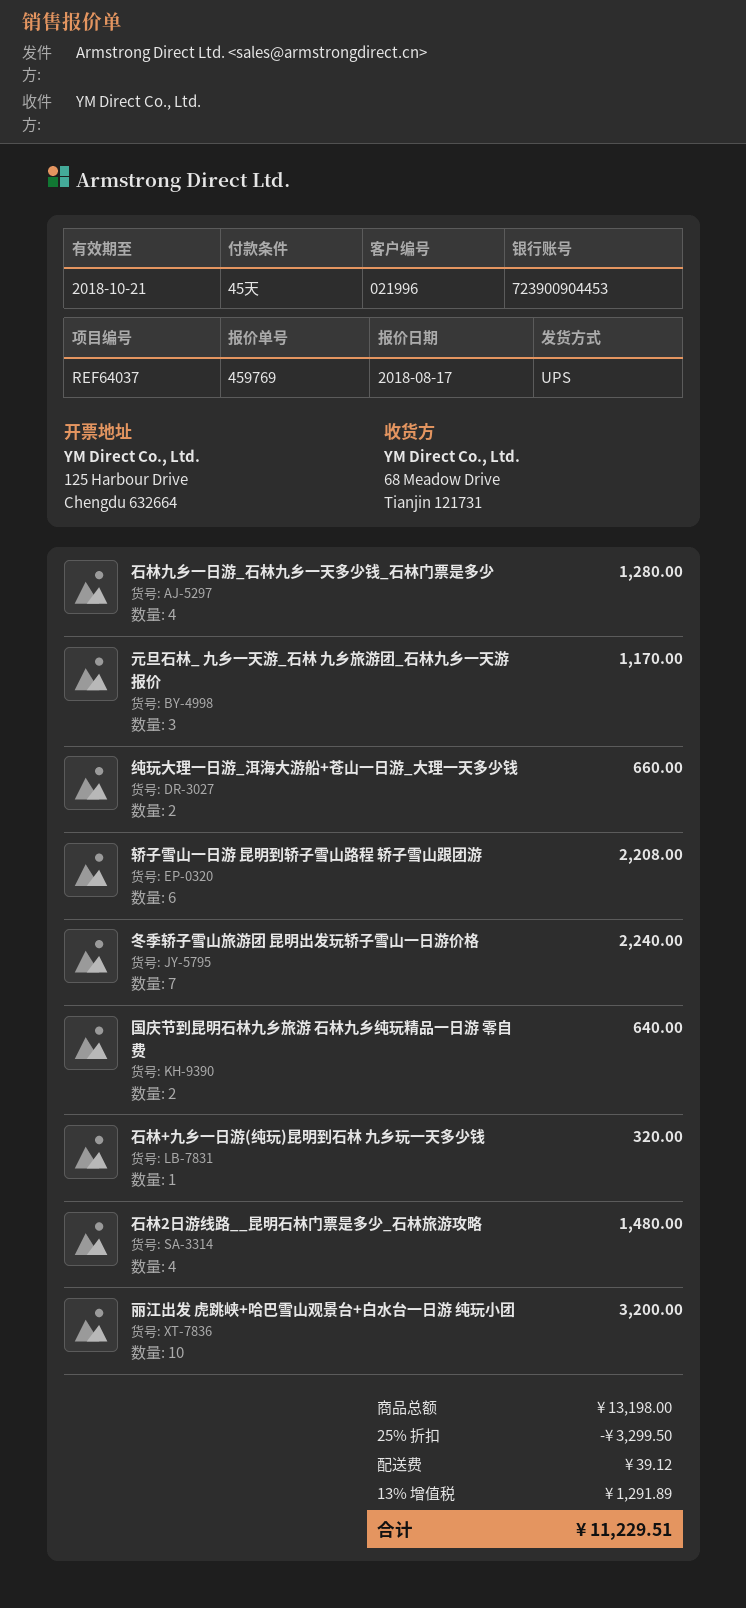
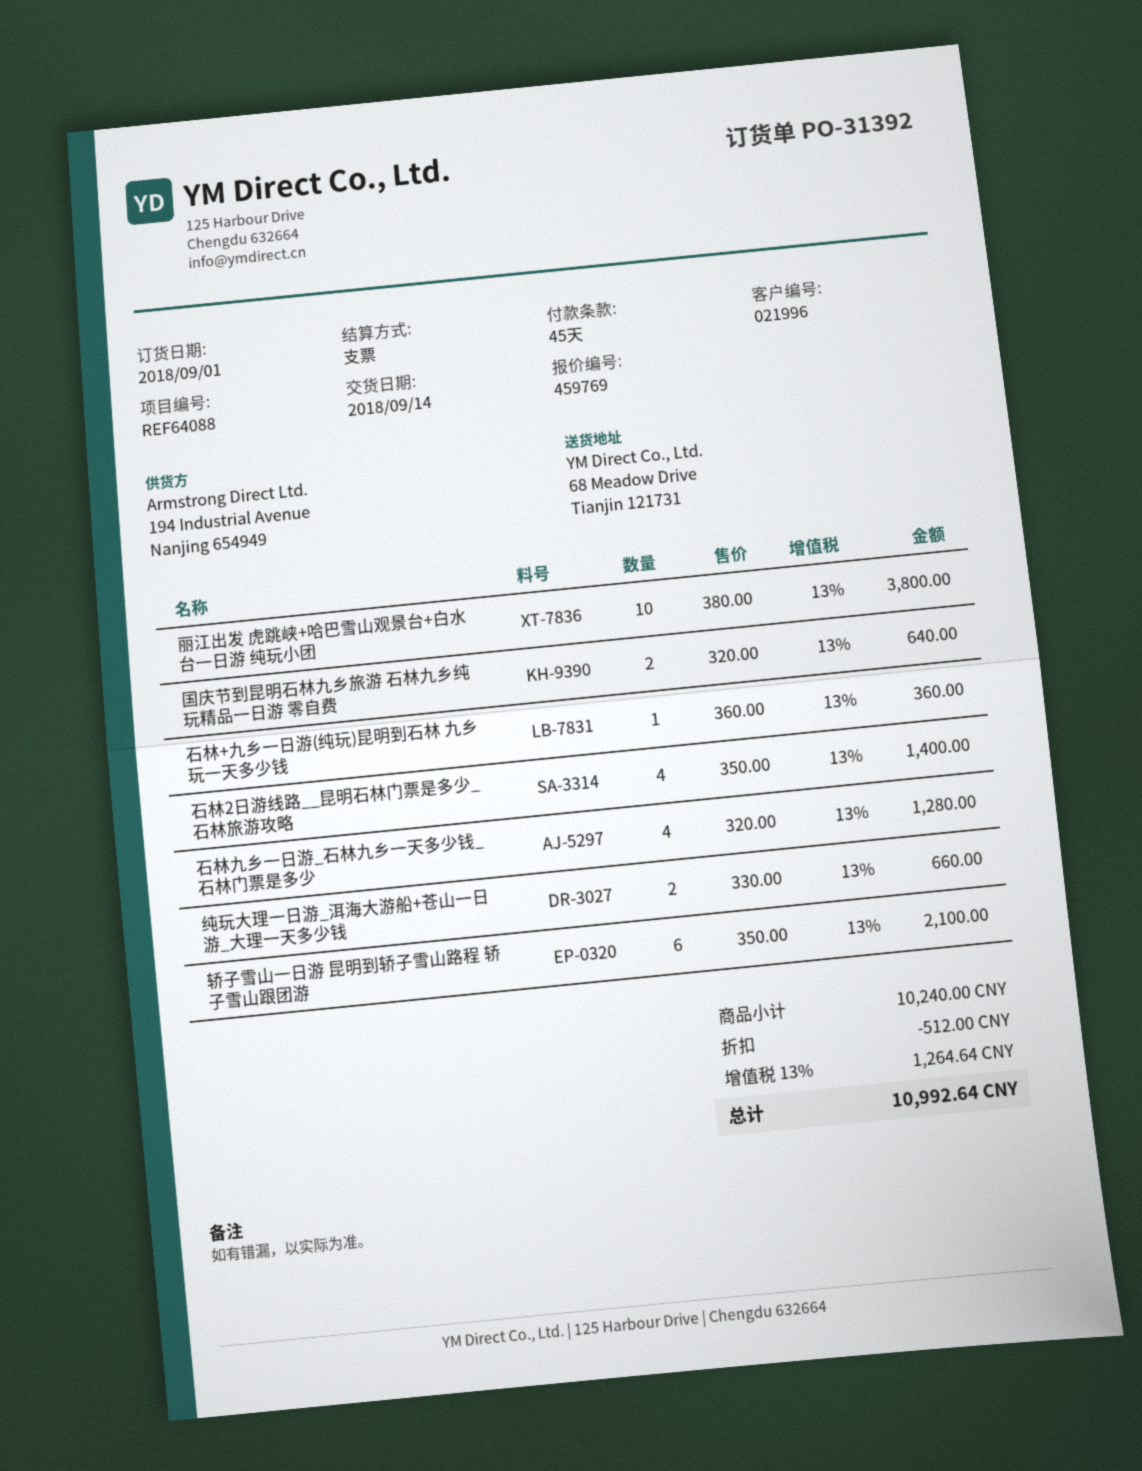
reference: REF64037 -> REF64088
元旦石林_ 九乡一天游_石林 九乡旅游团_石林九乡一天游报价: 3 for 1170.00 -> none
轿子雪山一日游 昆明到轿子雪山路程 轿子雪山跟团游: 6 for 2208.00 -> 6 for 2100.00
冬季轿子雪山旅游团 昆明出发玩轿子雪山一日游价格: 7 for 2240.00 -> none
石林+九乡一日游(纯玩)昆明到石林 九乡玩一天多少钱: 1 for 320.00 -> 1 for 360.00
石林2日游线路__昆明石林门票是多少_石林旅游攻略: 4 for 1480.00 -> 4 for 1400.00
丽江出发 虎跳峡+哈巴雪山观景台+白水台一日游 纯玩小团: 10 for 3200.00 -> 10 for 3800.00
subtotal: 13198.00 -> 10240.00
discount: 3299.50 -> 512.00
shipping: 39.12 -> none
tax: 13% = 1291.89 -> 13% = 1264.64
total: 11229.51 -> 10992.64

